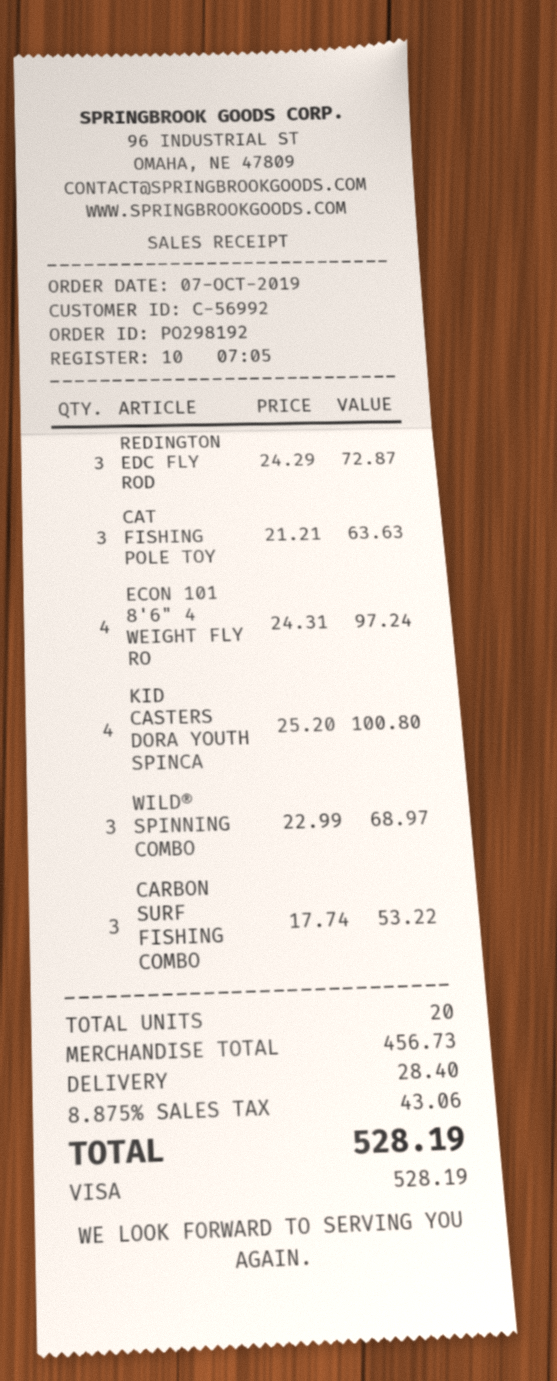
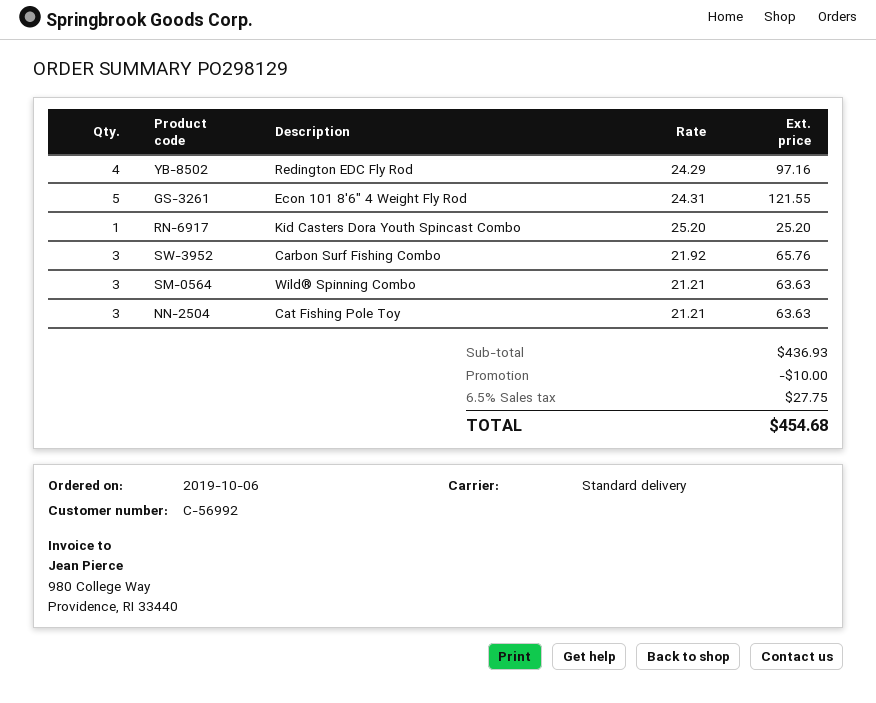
order number: PO298192 -> PO298129
order date: 2019-10-07 -> 2019-10-06
REDINGTON EDC FLY ROD: 3 x 24.29 = 72.87 -> 4 x 24.29 = 97.16
ECON 101 8'6" 4 WEIGHT FLY RO: 4 x 24.31 = 97.24 -> 5 x 24.31 = 121.55
KID CASTERS DORA YOUTH SPINCA: 4 x 25.20 = 100.80 -> 1 x 25.20 = 25.20
WILD® SPINNING COMBO: 3 x 22.99 = 68.97 -> 3 x 21.21 = 63.63
CARBON SURF FISHING COMBO: 3 x 17.74 = 53.22 -> 3 x 21.92 = 65.76
subtotal: 456.73 -> 436.93
discount: none -> 10.00
shipping: 28.40 -> none
tax: 8.875% = 43.06 -> 6.5% = 27.75
total: 528.19 -> 454.68

